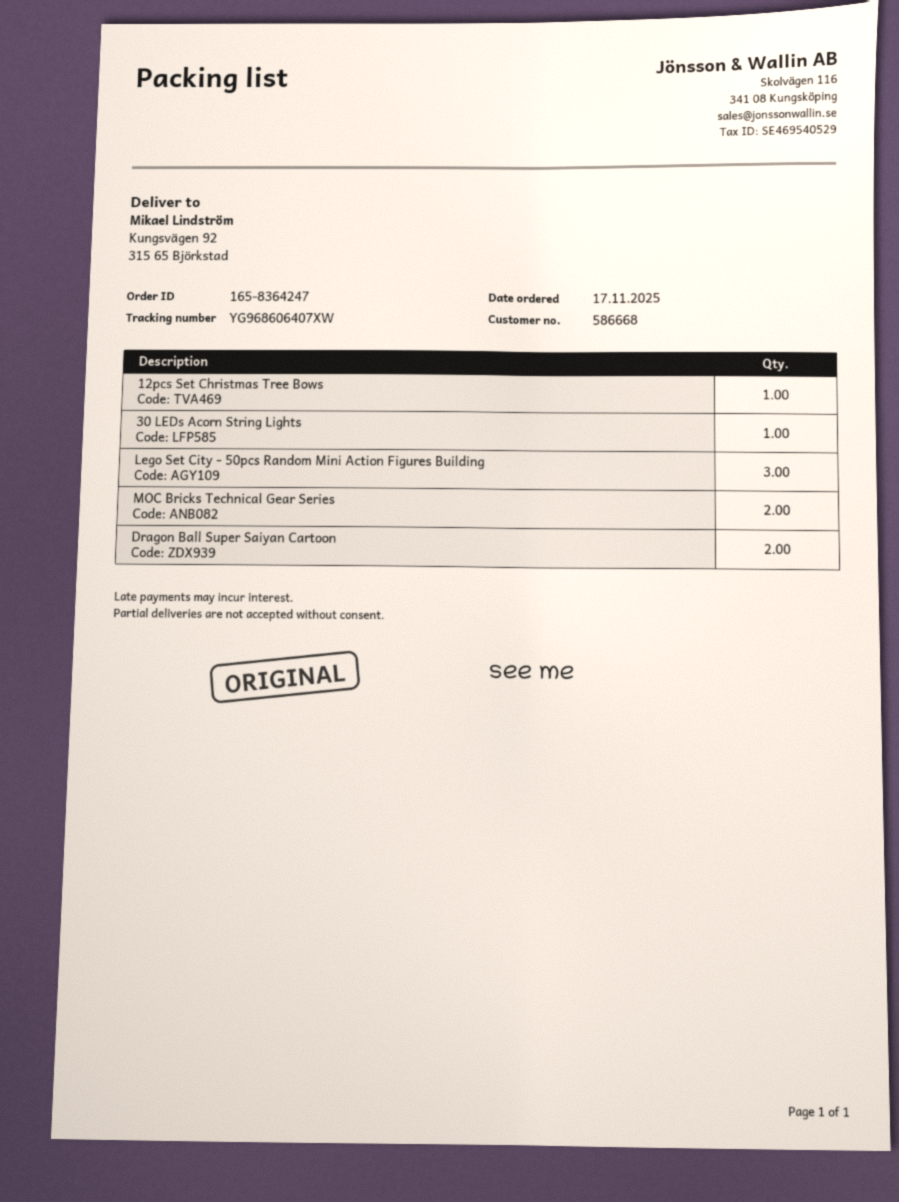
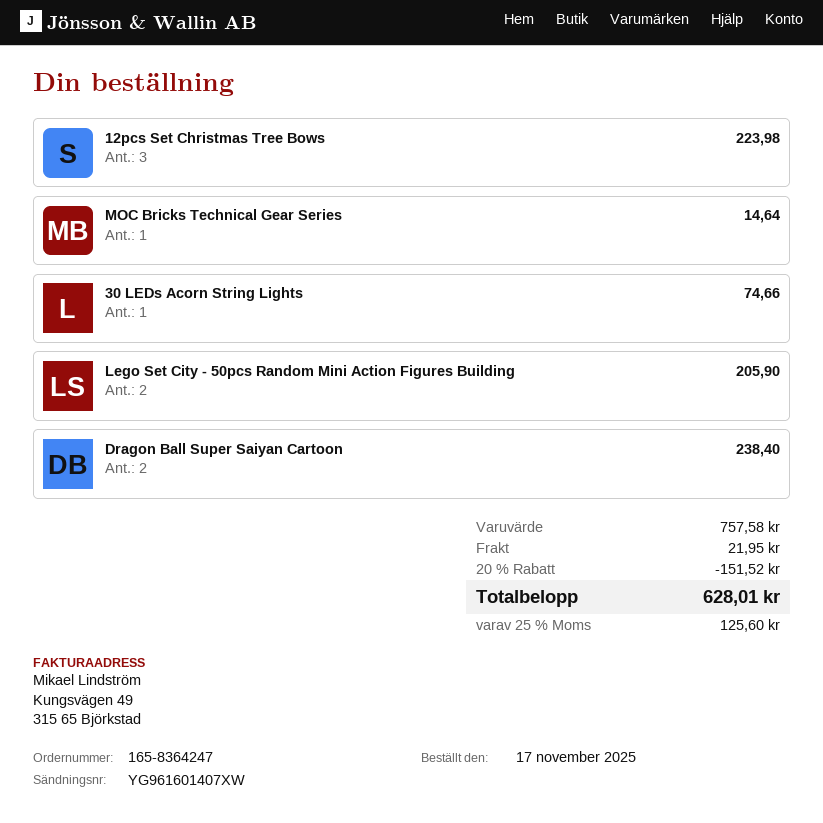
tracking number: YG968606407XW -> YG961601407XW
12pcs Set Christmas Tree Bows: 1 -> 3
Lego Set City - 50pcs Random Mini Action Figures Building: 3 -> 2
MOC Bricks Technical Gear Series: 2 -> 1

